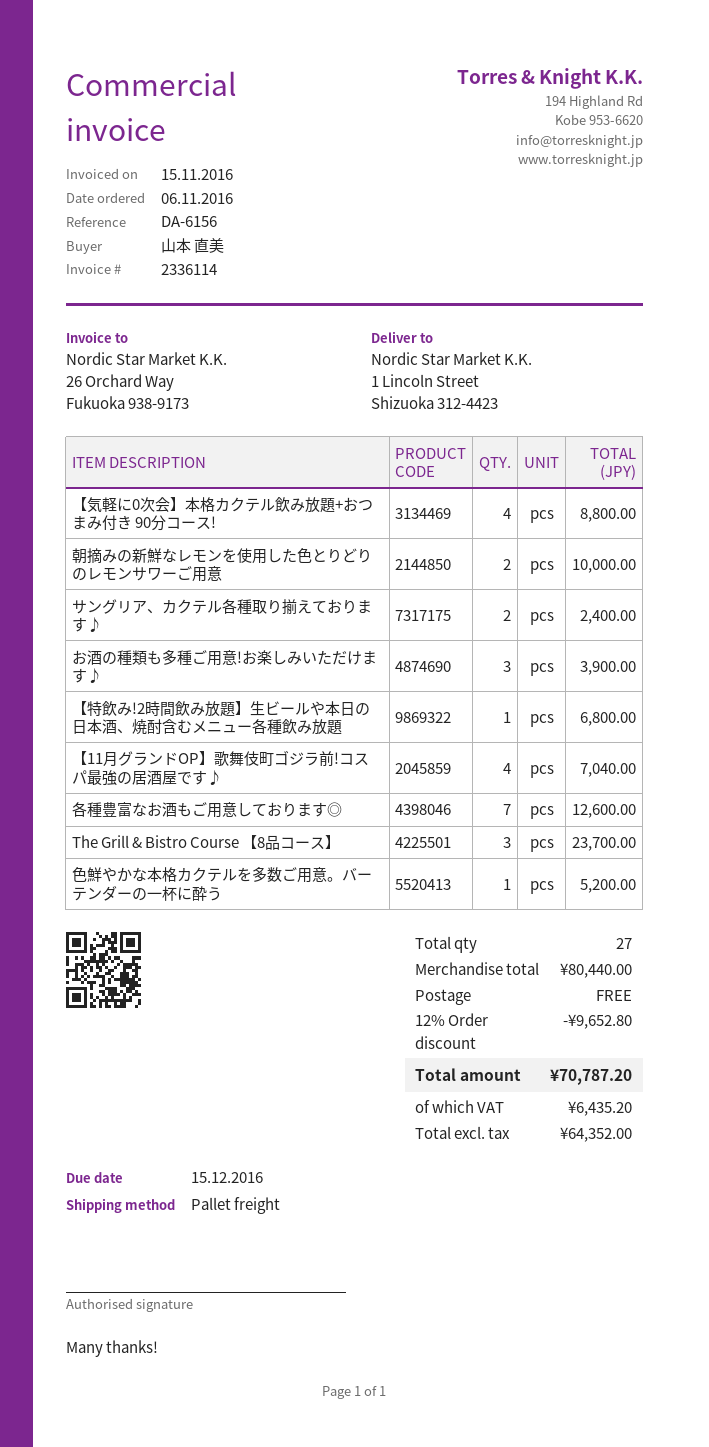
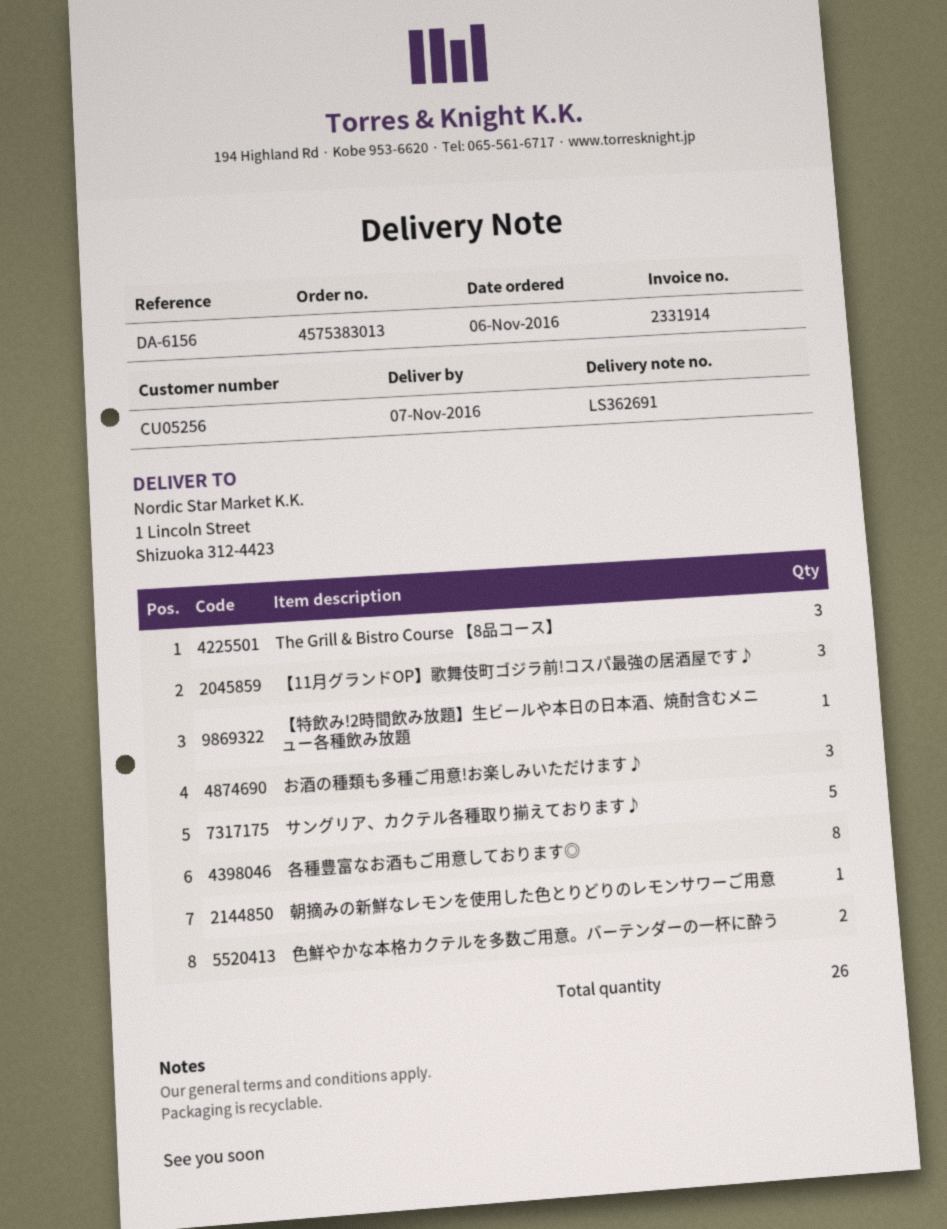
invoice number: 2336114 -> 2331914
【気軽に0次会】本格カクテル飲み放題+おつまみ付き 90分コース!: 4 -> none
朝摘みの新鮮なレモンを使用した色とりどりのレモンサワーご用意: 2 -> 1
サングリア、カクテル各種取り揃えております♪: 2 -> 5
【11月グランドOP】歌舞伎町ゴジラ前!コスパ最強の居酒屋です♪: 4 -> 3
各種豊富なお酒もご用意しております◎: 7 -> 8
色鮮やかな本格カクテルを多数ご用意。バーテンダーの一杯に酔う: 1 -> 2
total quantity: 27 -> 26

